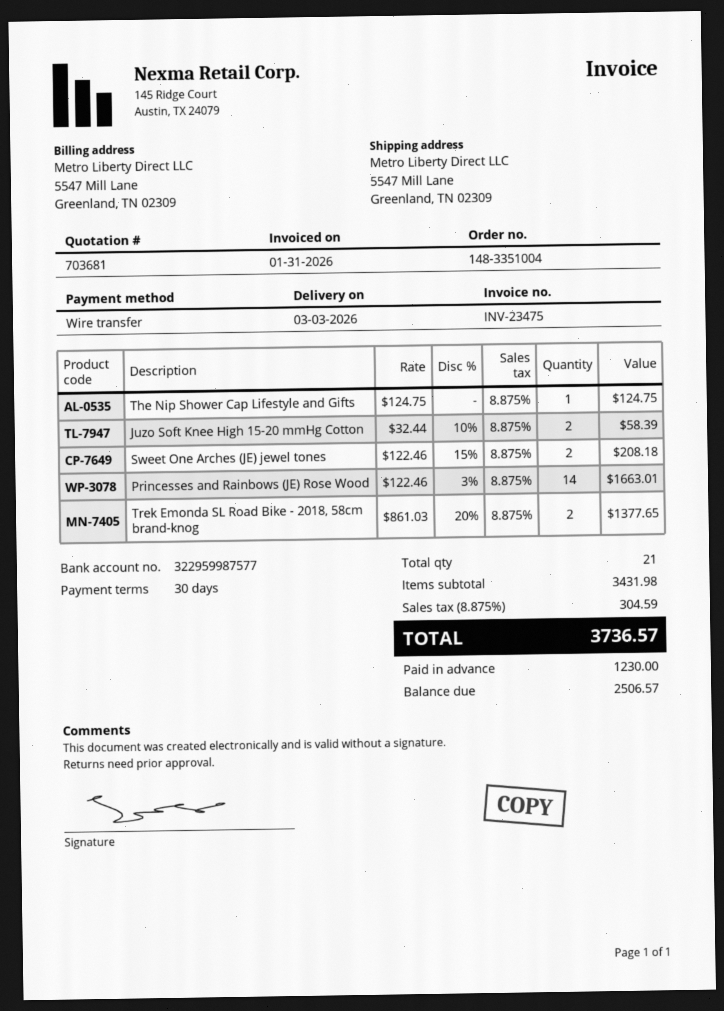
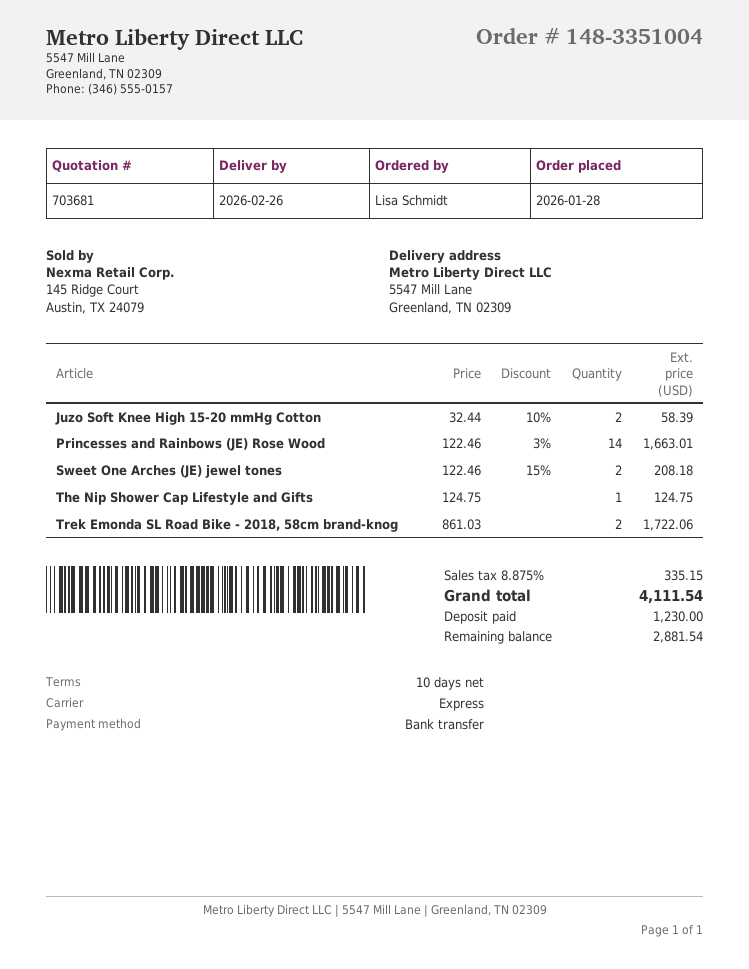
delivery date: 2026-03-03 -> 2026-02-26
payment terms: 30 days -> 10 days
Trek Emonda SL Road Bike - 2018, 58cm brand-knog: 2 x 861.03 - 20% = 1377.65 -> 2 x 861.03 = 1722.06
tax: 8.875% = 304.59 -> 8.875% = 335.15
total: 3736.57 -> 4111.54
balance: 2506.57 -> 2881.54

